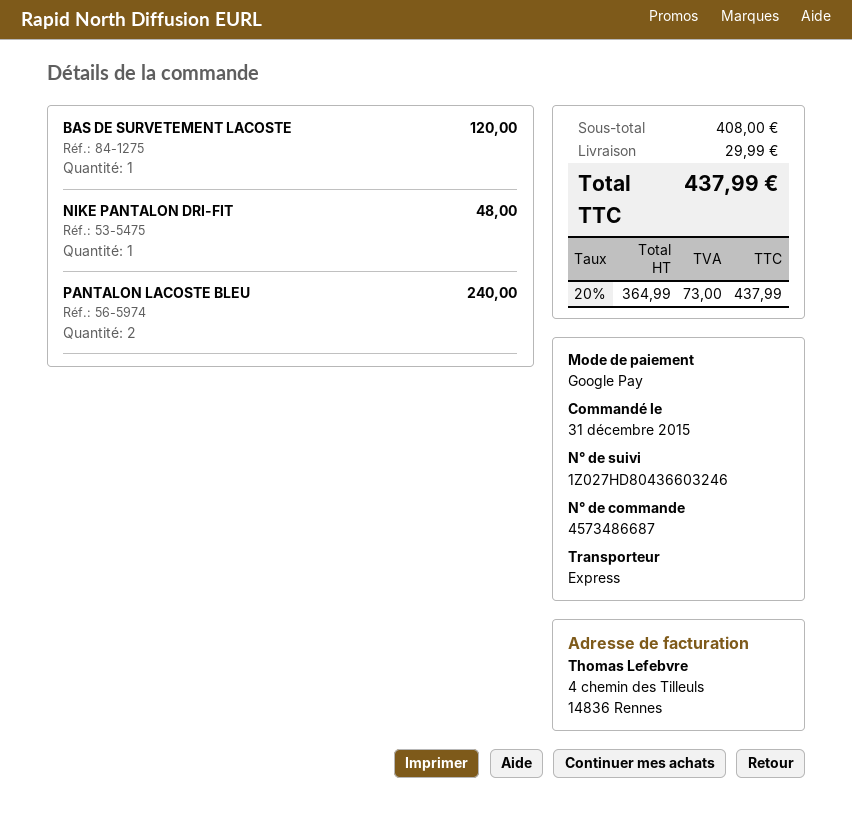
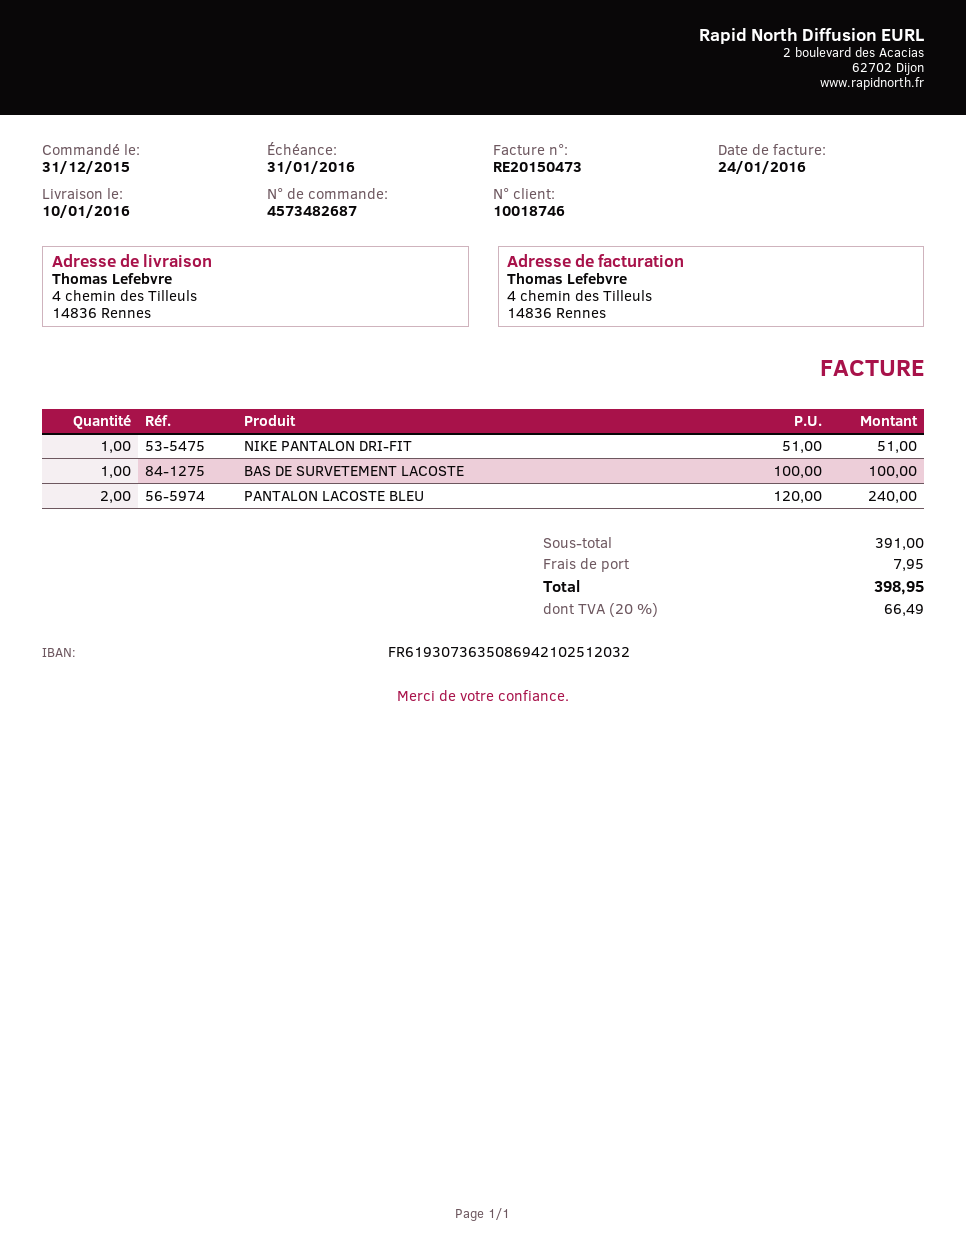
order number: 4573486687 -> 4573482687
BAS DE SURVETEMENT LACOSTE: 1 for 120.00 -> 1 for 100.00
NIKE PANTALON DRI-FIT: 1 for 48.00 -> 1 for 51.00
subtotal: 408.00 -> 391.00
shipping: 29.99 -> 7.95
tax: 20% = 73.00 -> 20% = 66.49
total: 437.99 -> 398.95

